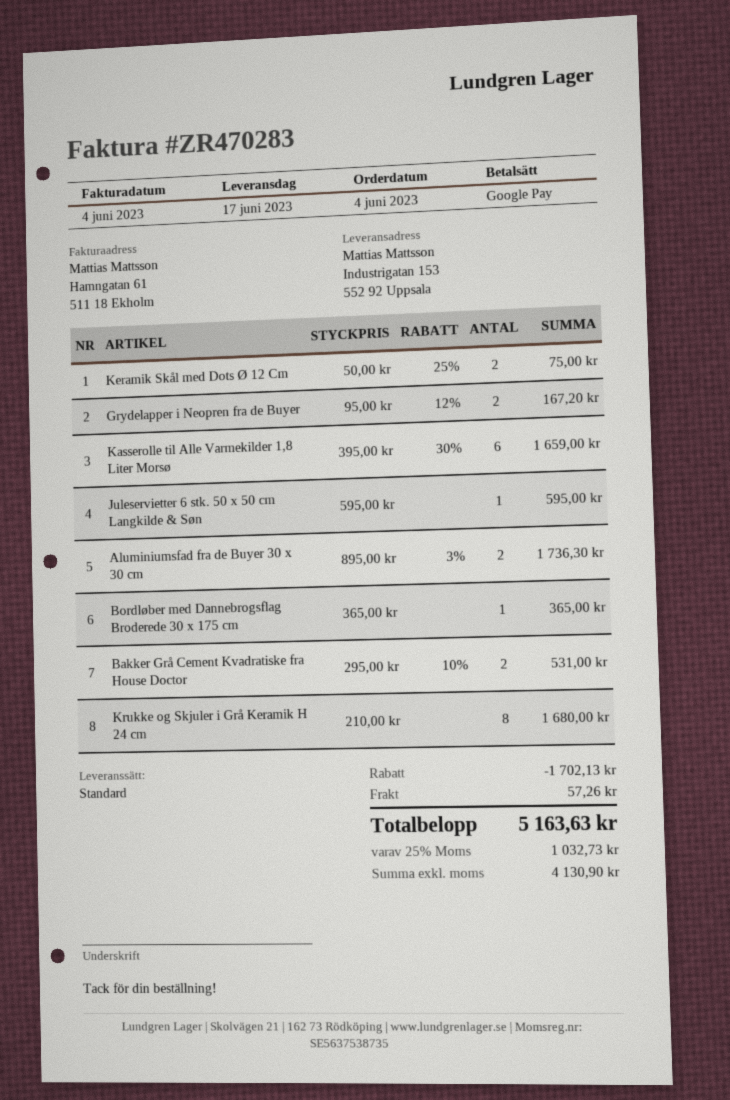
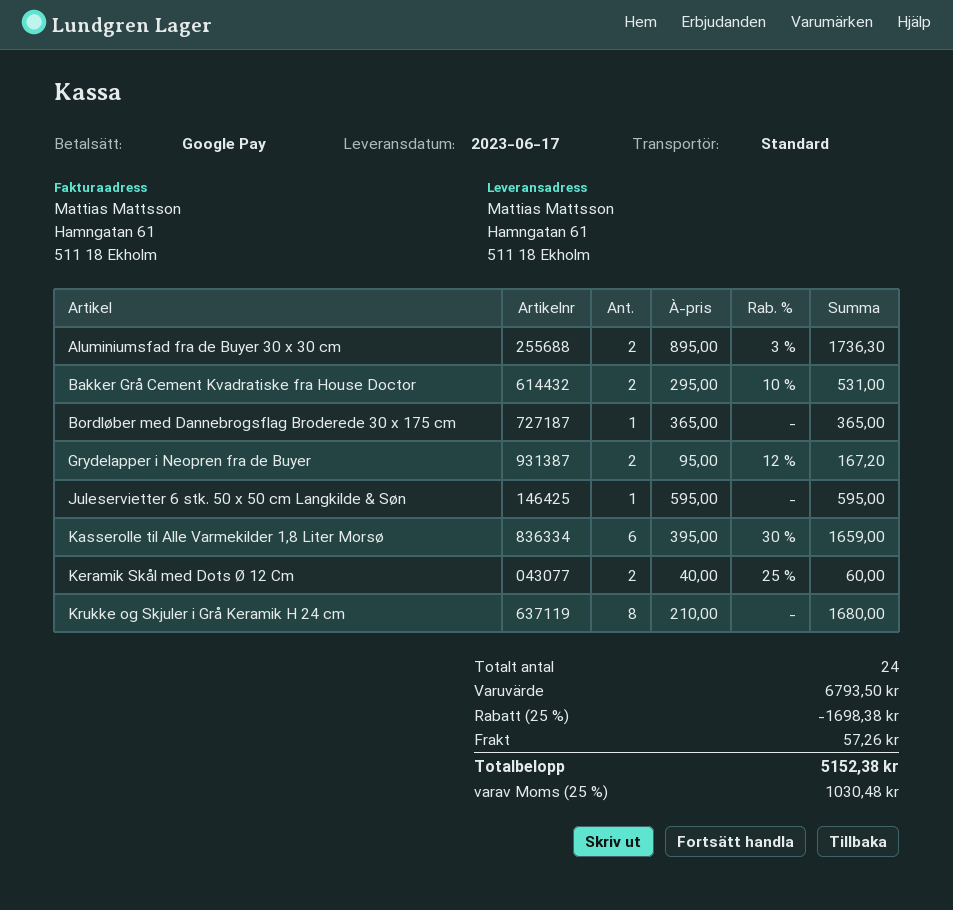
ship to: Industrigatan 153, 552 92 Uppsala -> Hamngatan 61, 511 18 Ekholm
Keramik Skål med Dots Ø 12 Cm: 2 x 50.00 - 25% = 75.00 -> 2 x 40.00 - 25% = 60.00
discount: 1702.13 -> 1698.38
tax: 25% = 1032.73 -> 25% = 1030.48
total: 5163.63 -> 5152.38

